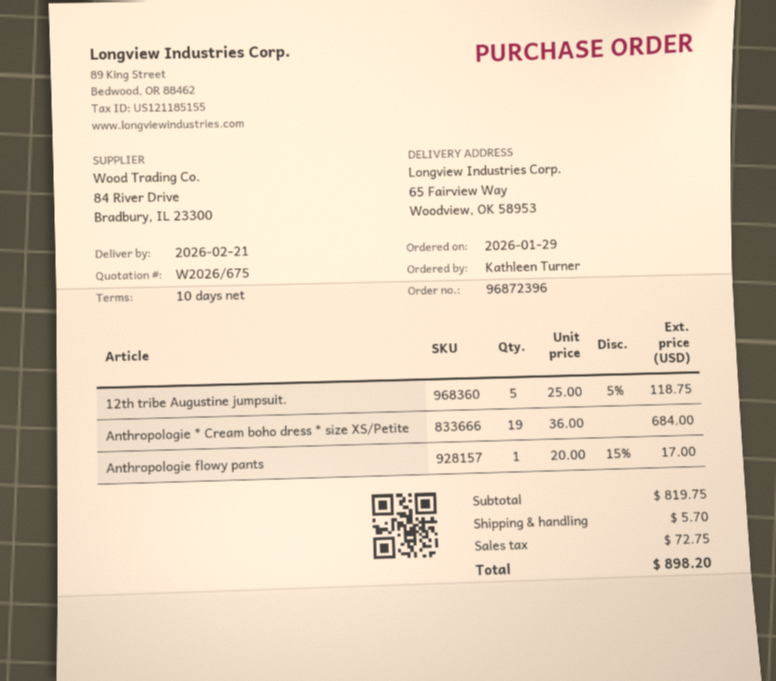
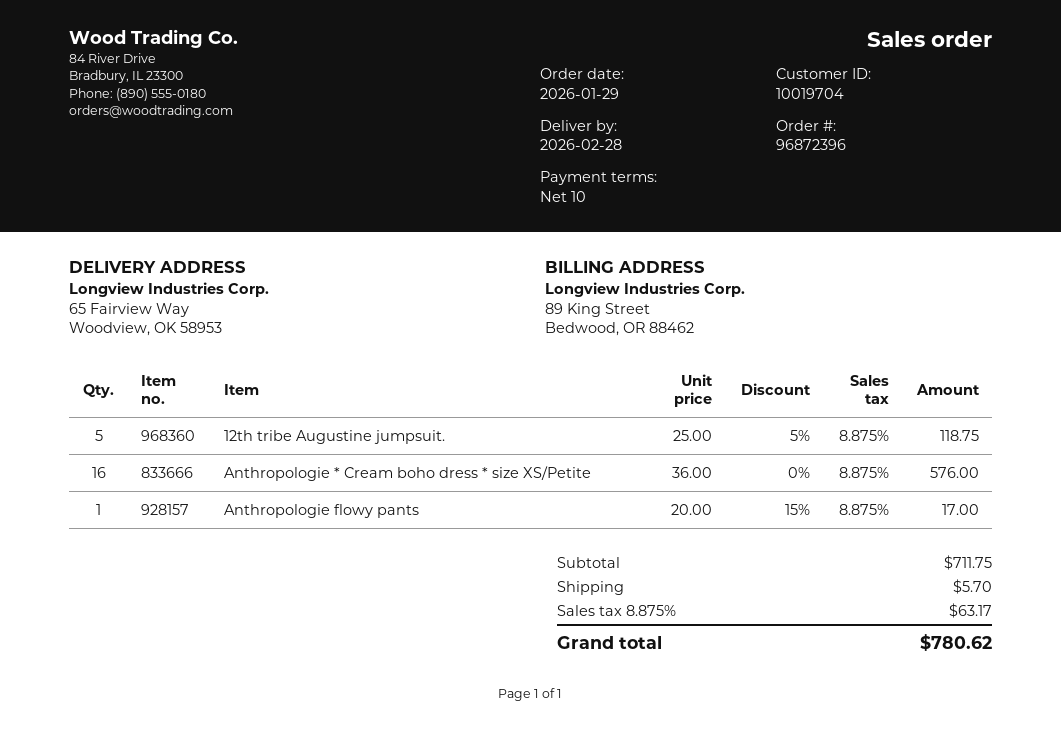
delivery date: 2026-02-21 -> 2026-02-28
Anthropologie * Cream boho dress * size XS/Petite: 19 x 36.00 = 684.00 -> 16 x 36.00 = 576.00
subtotal: 819.75 -> 711.75
tax: 72.75 -> 63.17
total: 898.20 -> 780.62

